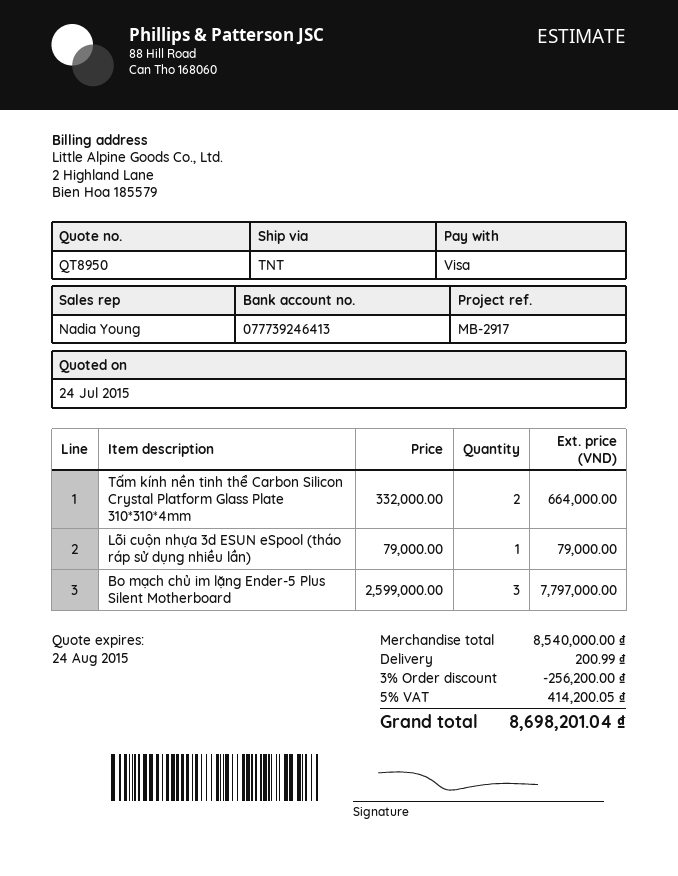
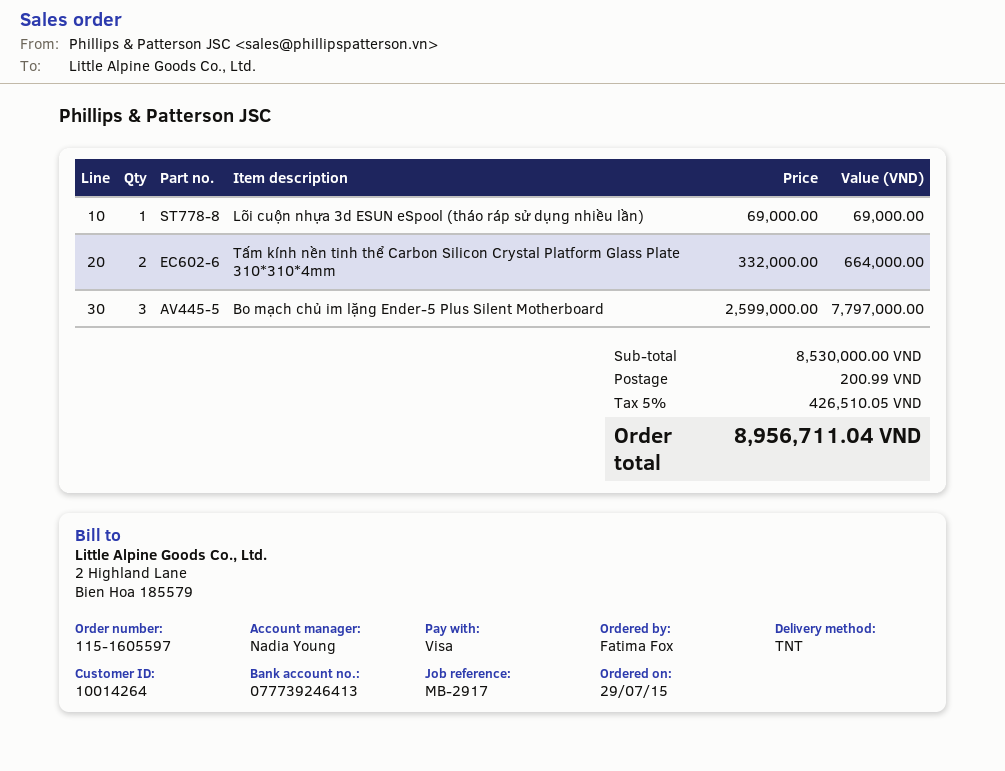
Lõi cuộn nhựa 3d ESUN eSpool (tháo ráp sử dụng nhiều lần): 1 x 79000.00 = 79000.00 -> 1 x 69000.00 = 69000.00
subtotal: 8540000.00 -> 8530000.00
discount: 3% = 256200.00 -> none
tax: 5% = 414200.05 -> 5% = 426510.05
total: 8698201.04 -> 8956711.04

